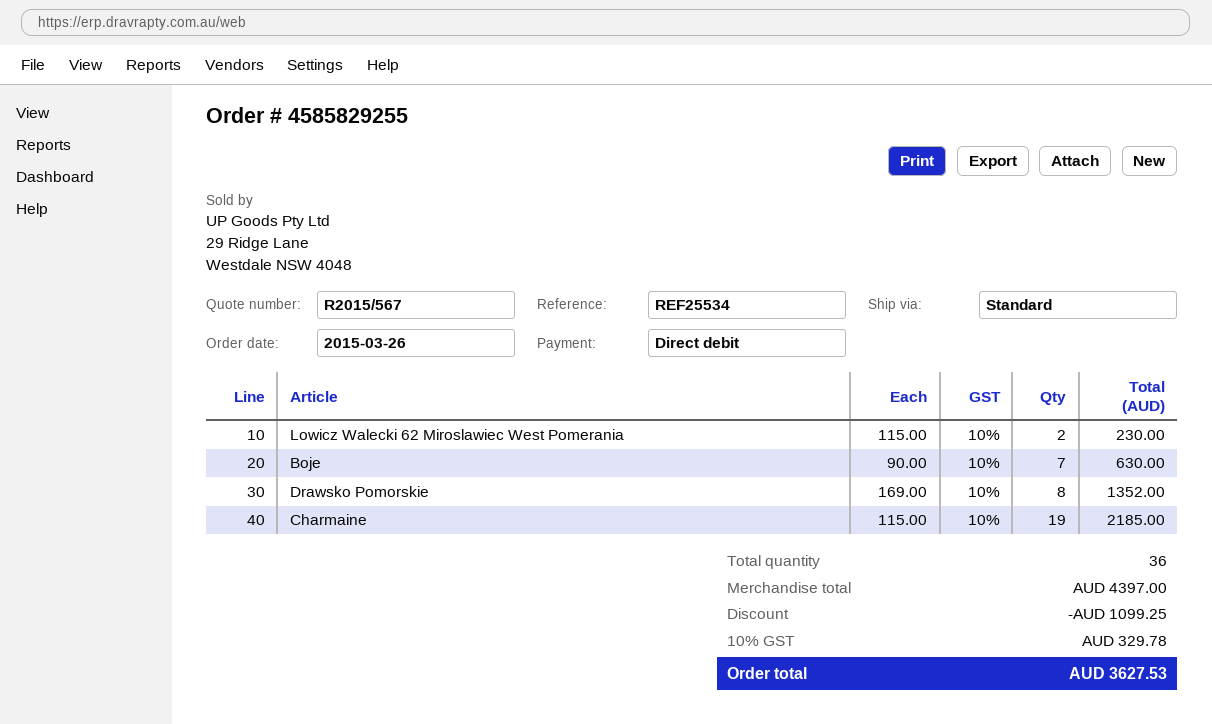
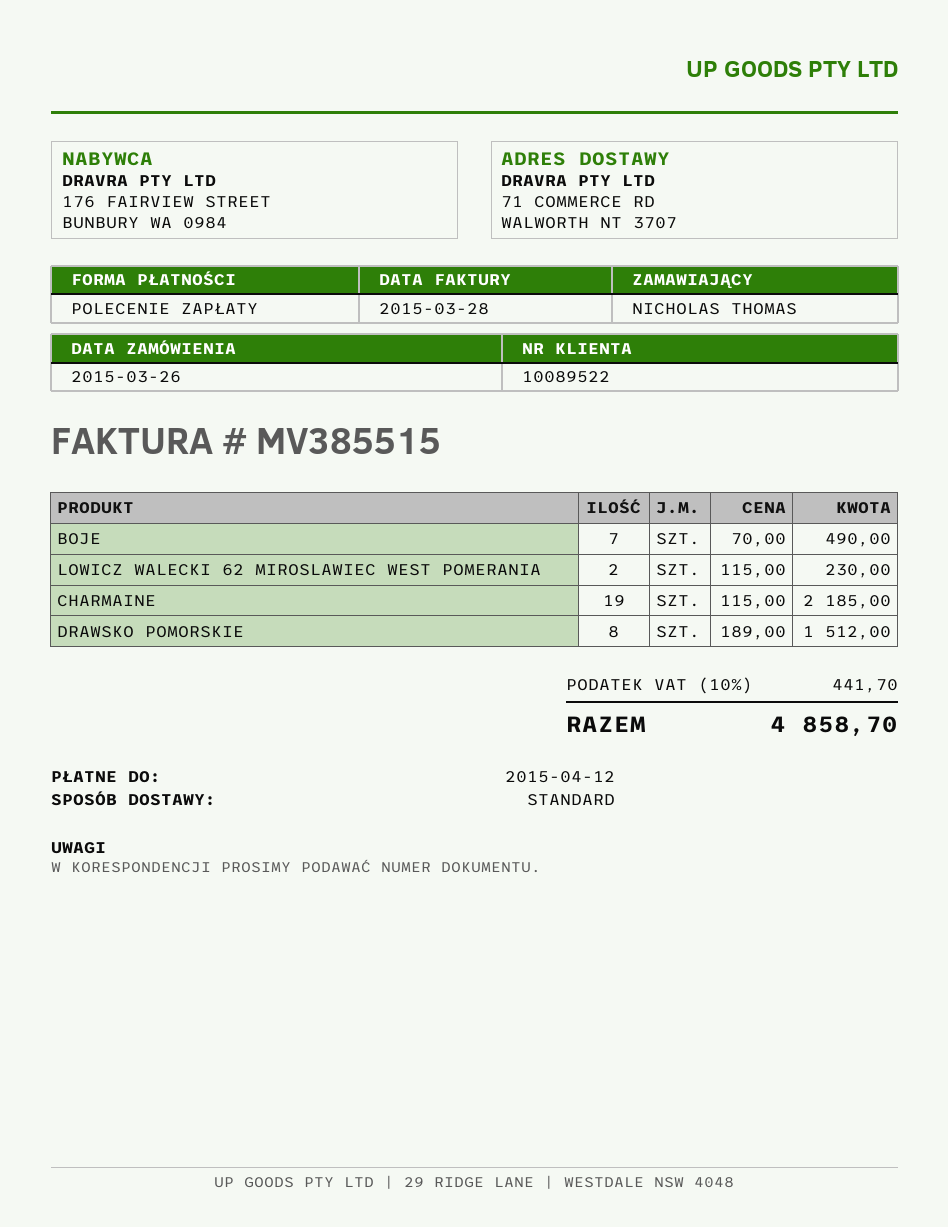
Boje: 7 x 90.00 = 630.00 -> 7 x 70.00 = 490.00
Drawsko Pomorskie: 8 x 169.00 = 1352.00 -> 8 x 189.00 = 1512.00
discount: 1099.25 -> none
tax: 10% = 329.78 -> 10% = 441.70
total: 3627.53 -> 4858.70

